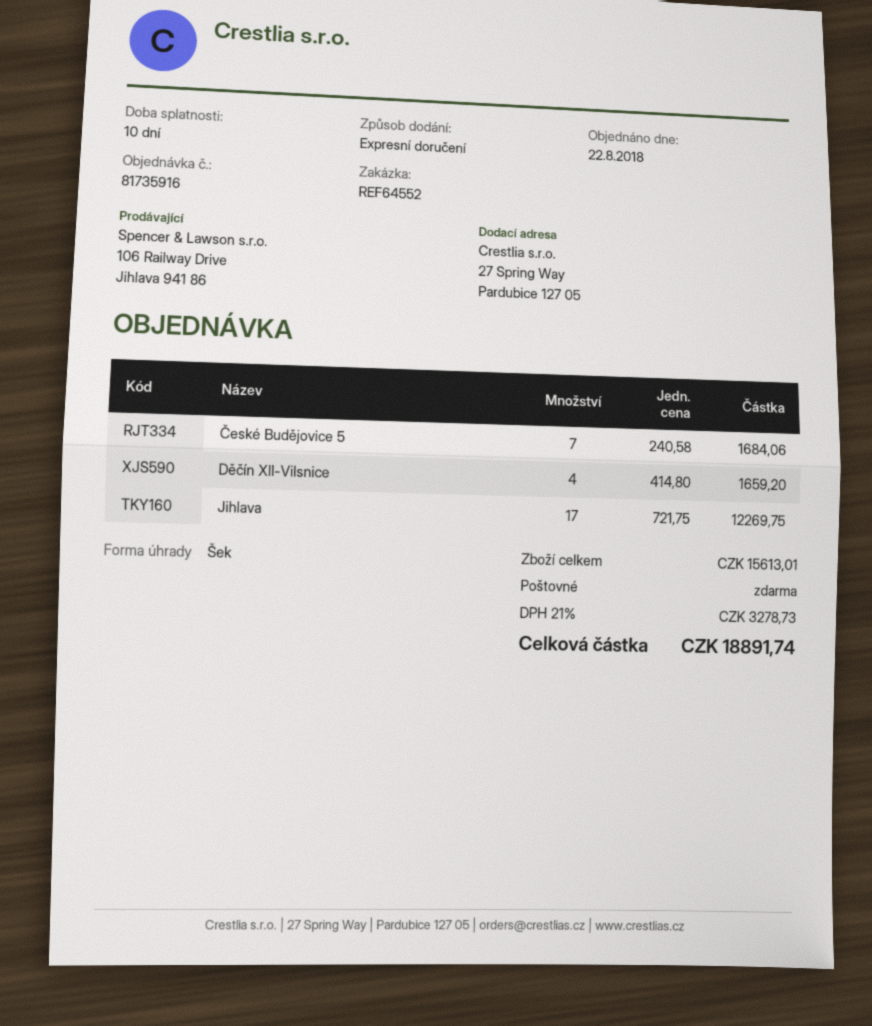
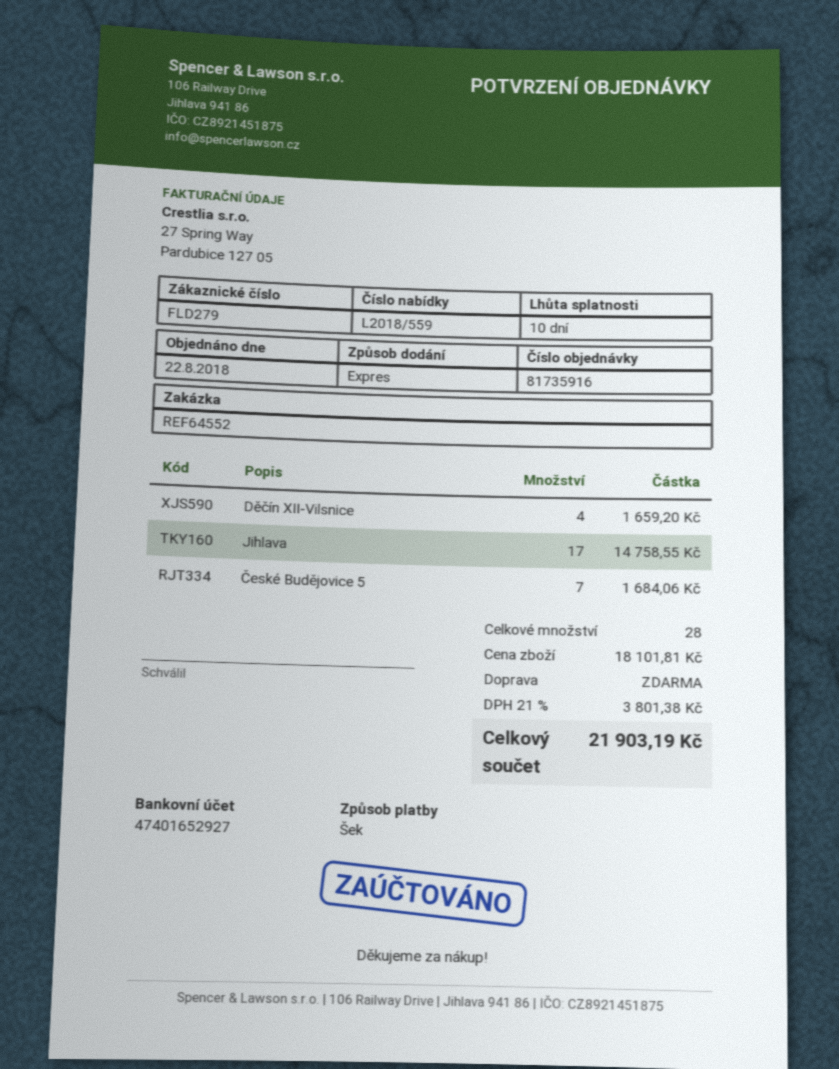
Jihlava: 17 for 12269.75 -> 17 for 14758.55
subtotal: 15613.01 -> 18101.81
tax: 21% = 3278.73 -> 21% = 3801.38
total: 18891.74 -> 21903.19

